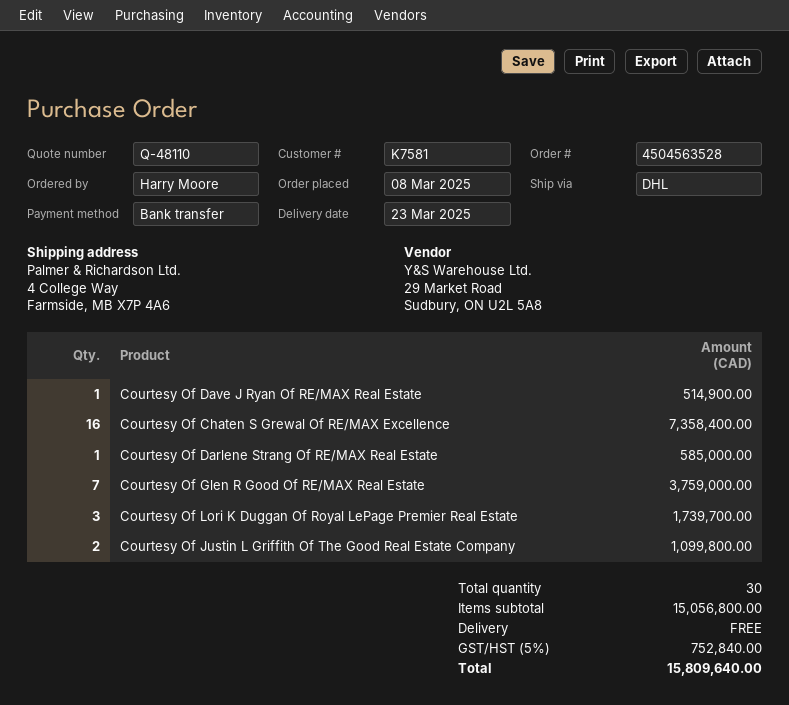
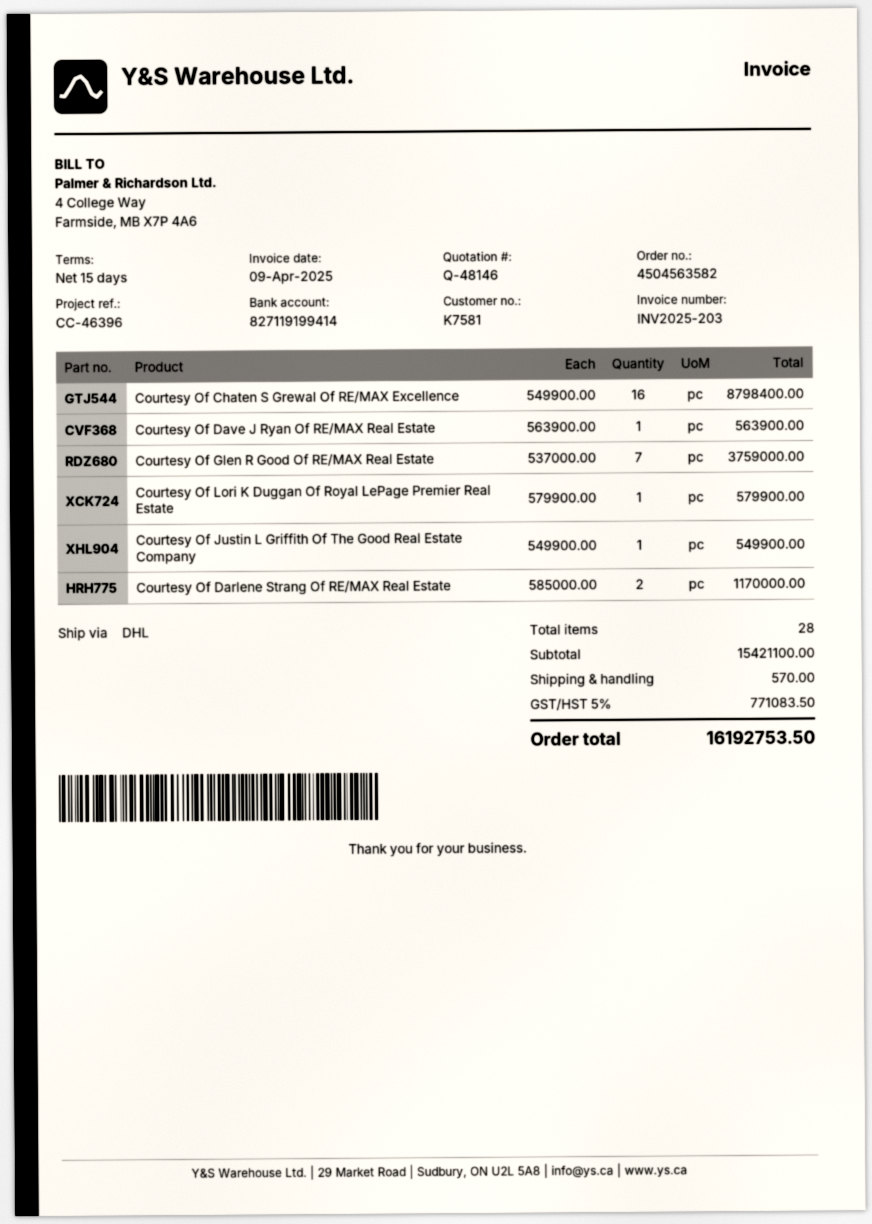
quote number: Q-48110 -> Q-48146
order number: 4504563528 -> 4504563582
Courtesy Of Dave J Ryan Of RE/MAX Real Estate: 1 for 514900.00 -> 1 for 563900.00
Courtesy Of Chaten S Grewal Of RE/MAX Excellence: 16 for 7358400.00 -> 16 for 8798400.00
Courtesy Of Darlene Strang Of RE/MAX Real Estate: 1 for 585000.00 -> 2 for 1170000.00
Courtesy Of Lori K Duggan Of Royal LePage Premier Real Estate: 3 for 1739700.00 -> 1 for 579900.00
Courtesy Of Justin L Griffith Of The Good Real Estate Company: 2 for 1099800.00 -> 1 for 549900.00
total quantity: 30 -> 28
subtotal: 15056800.00 -> 15421100.00
shipping: 0.00 -> 570.00
tax: 5% = 752840.00 -> 5% = 771083.50
total: 15809640.00 -> 16192753.50

